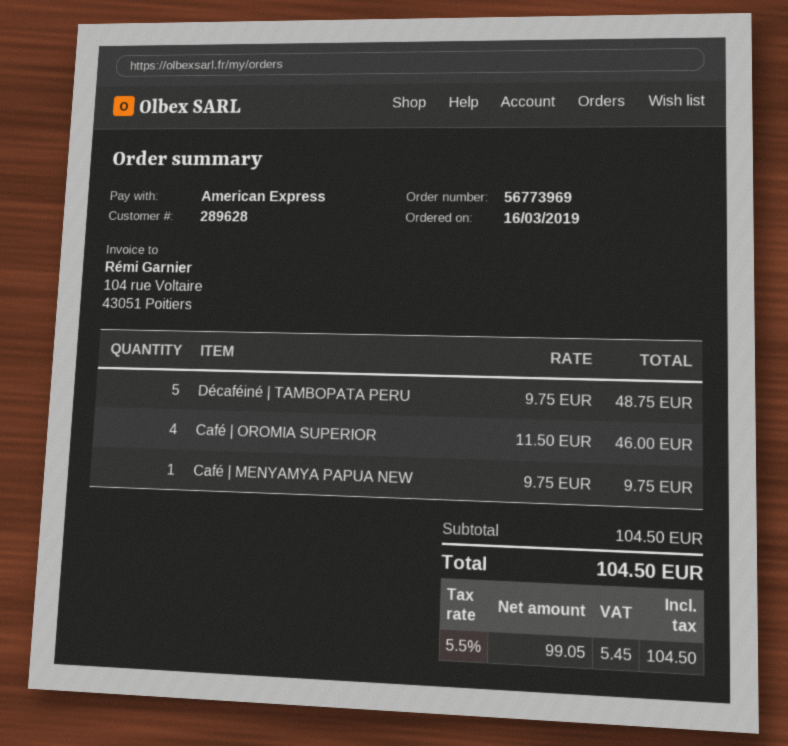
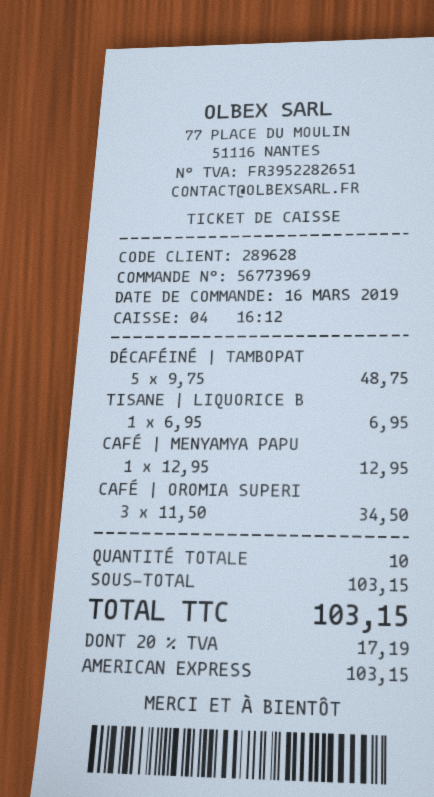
Café | OROMIA SUPERIOR: 4 x 11.50 = 46.00 -> 3 x 11.50 = 34.50
Café | MENYAMYA PAPUA NEW: 1 x 9.75 = 9.75 -> 1 x 12.95 = 12.95
TISANE | LIQUORICE B: none -> 1 x 6.95 = 6.95
subtotal: 104.50 -> 103.15
tax: 5.5% = 5.45 -> 20% = 17.19
total: 104.50 -> 103.15

